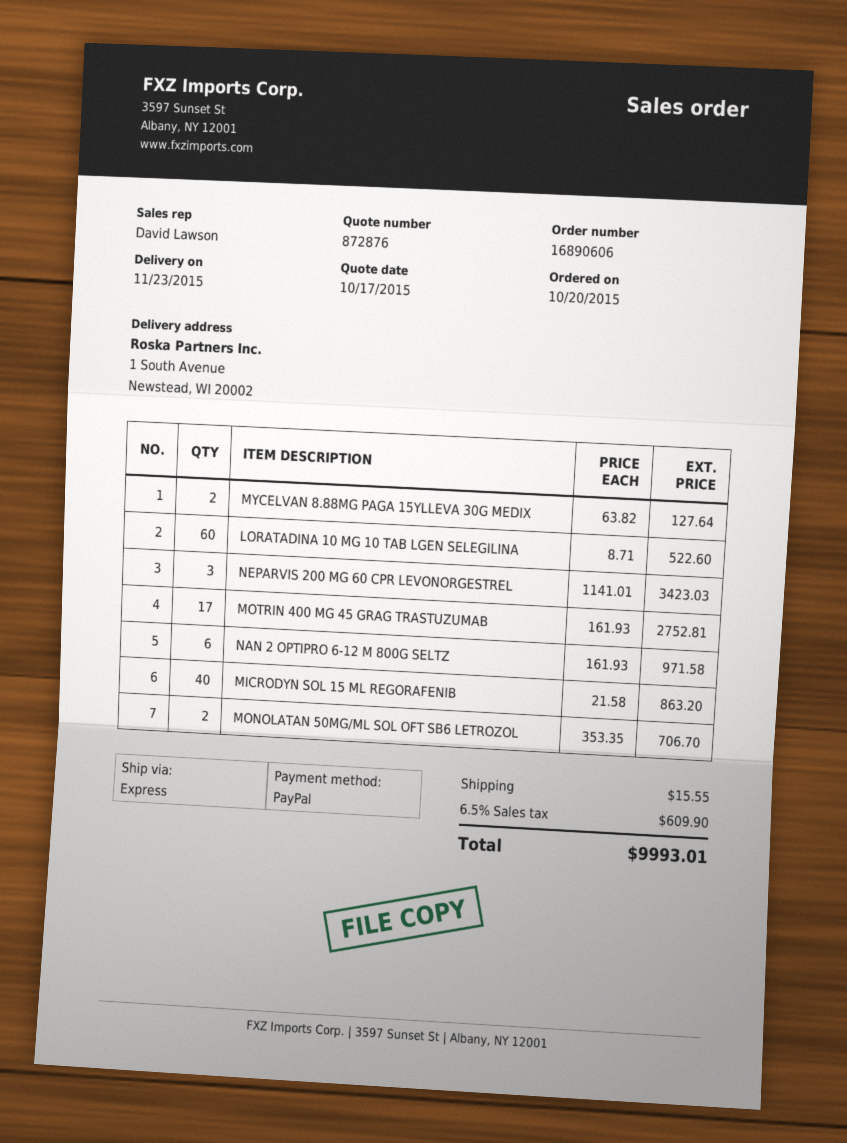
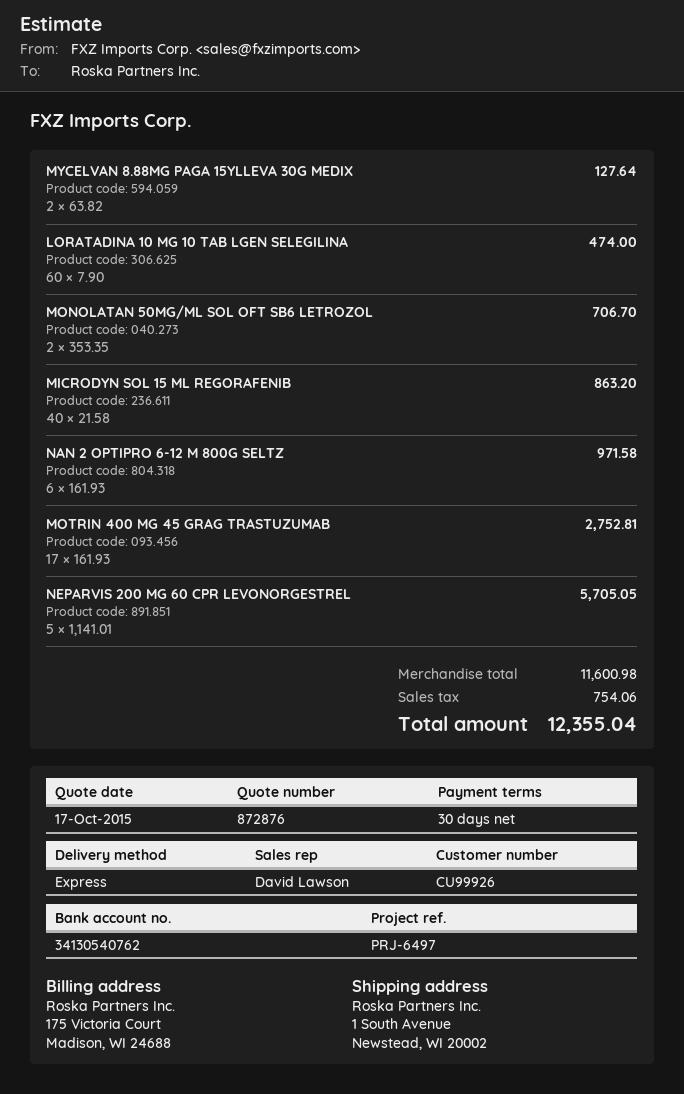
LORATADINA 10 MG 10 TAB LGEN SELEGILINA: 60 x 8.71 = 522.60 -> 60 x 7.90 = 474.00
NEPARVIS 200 MG 60 CPR LEVONORGESTREL: 3 x 1141.01 = 3423.03 -> 5 x 1141.01 = 5705.05
shipping: 15.55 -> none
tax: 609.90 -> 754.06
total: 9993.01 -> 12355.04

